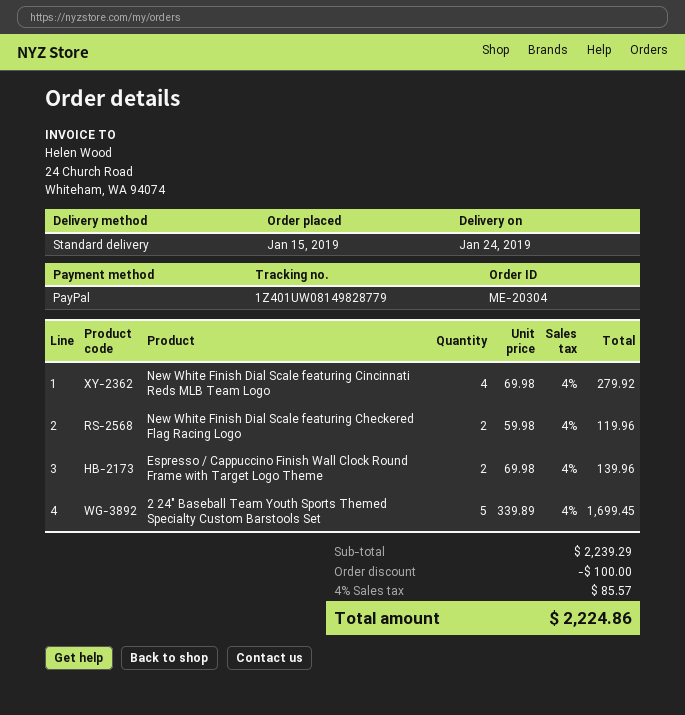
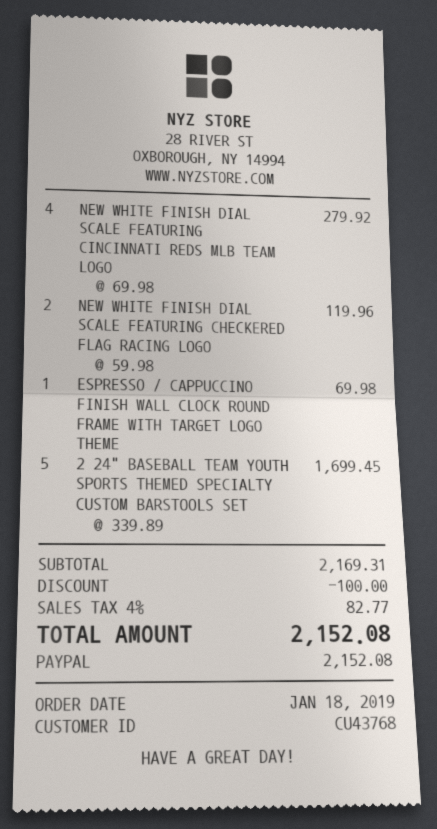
order date: 2019-01-15 -> 2019-01-18
Espresso / Cappuccino Finish Wall Clock Round Frame with Target Logo Theme: 2 x 69.98 = 139.96 -> 1 x 69.98 = 69.98
subtotal: 2239.29 -> 2169.31
tax: 4% = 85.57 -> 4% = 82.77
total: 2224.86 -> 2152.08

